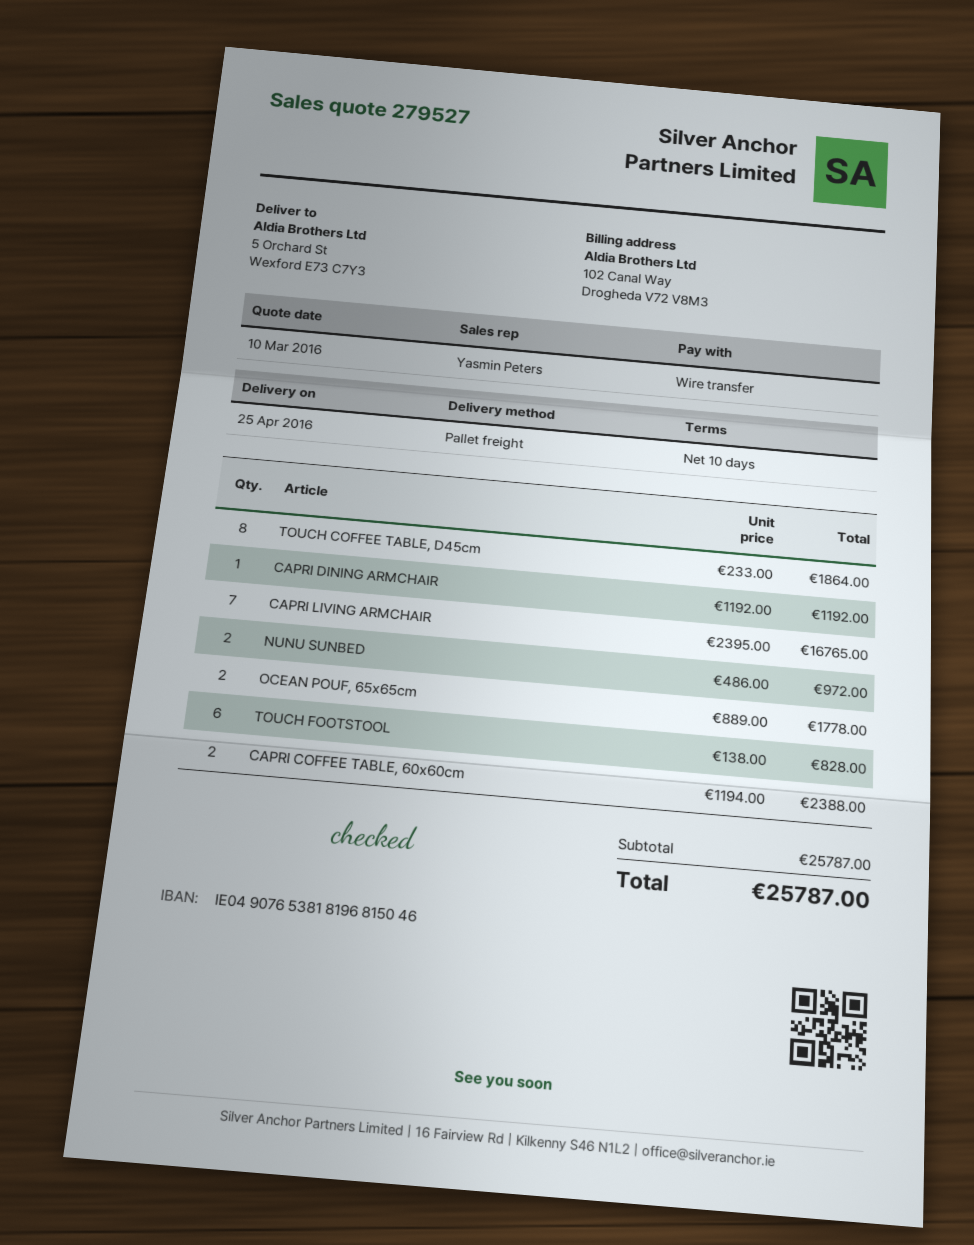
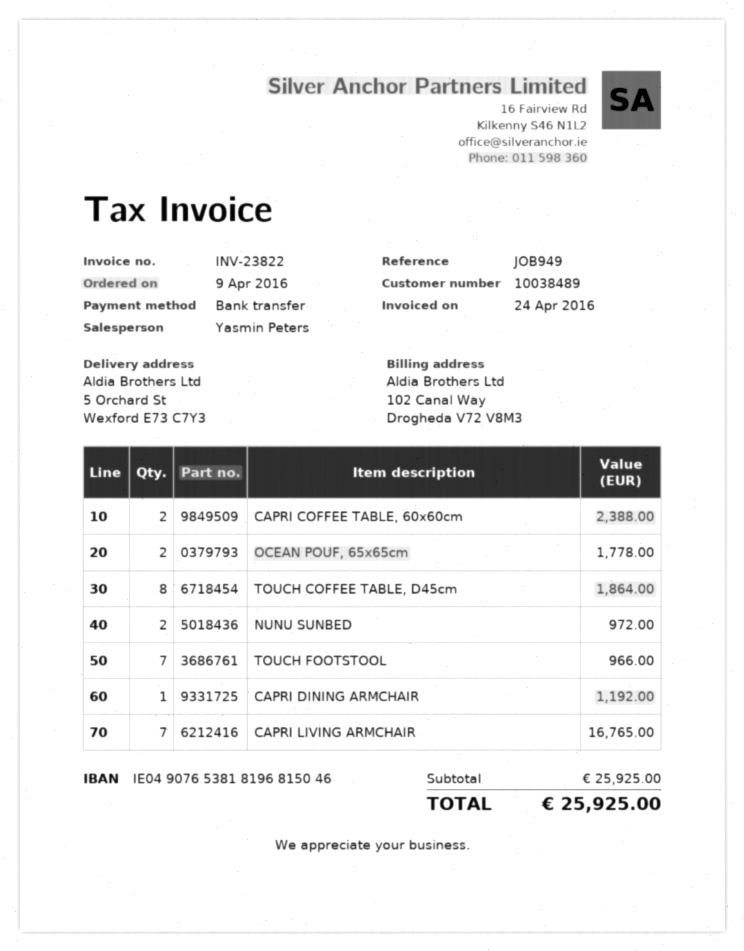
TOUCH FOOTSTOOL: 6 for 828.00 -> 7 for 966.00
subtotal: 25787.00 -> 25925.00
total: 25787.00 -> 25925.00

